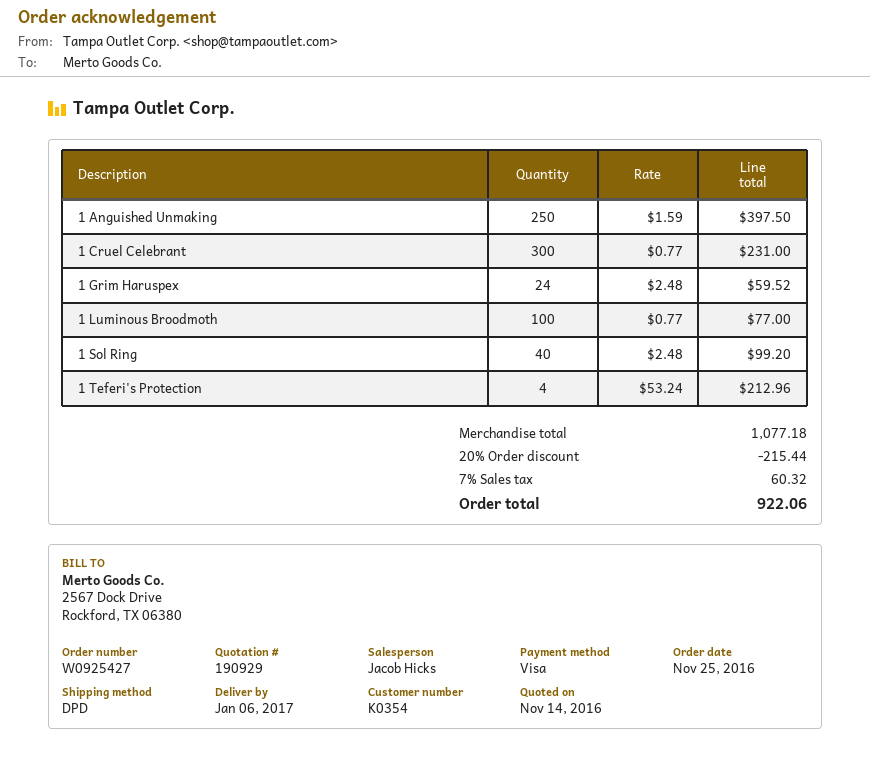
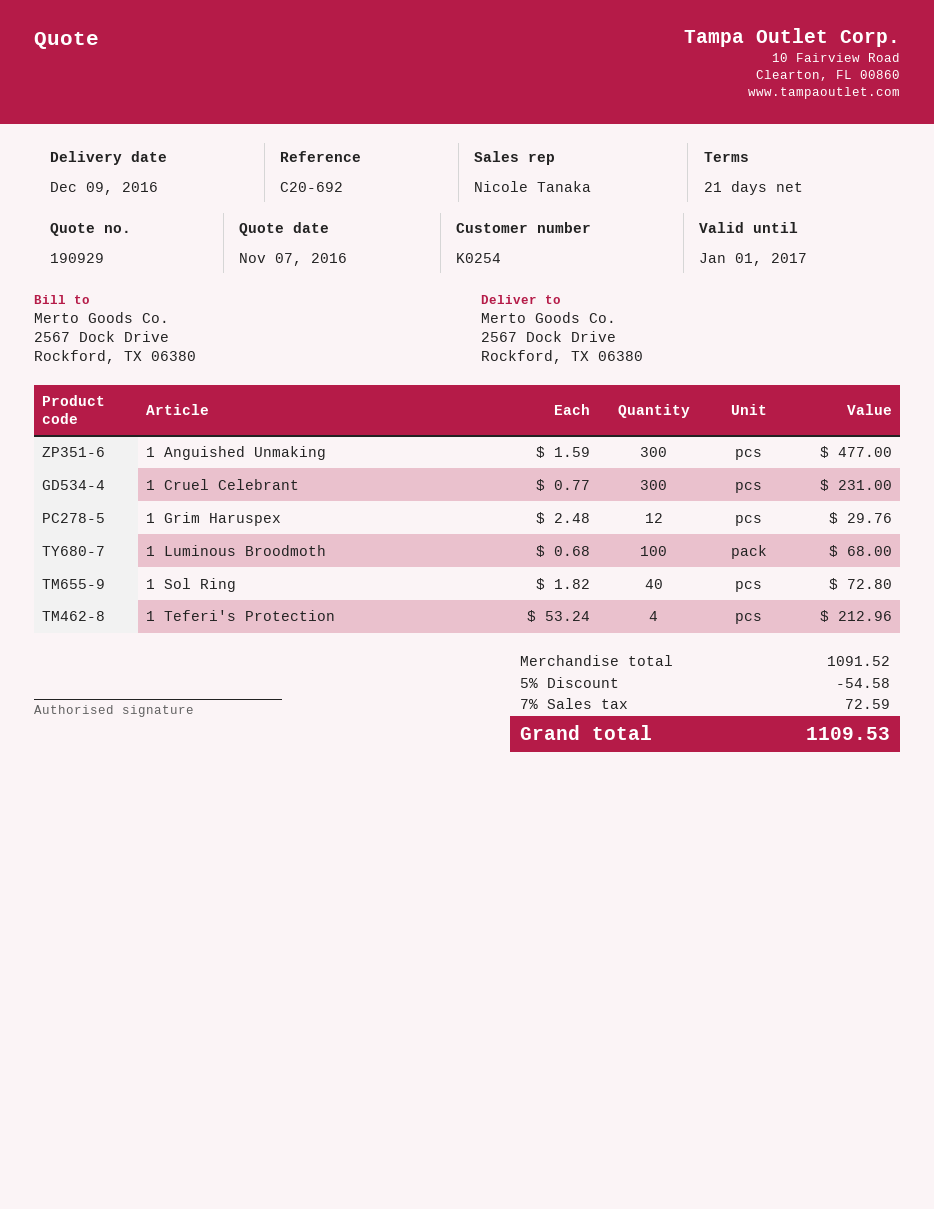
quote date: 2016-11-14 -> 2016-11-07
delivery date: 2017-01-06 -> 2016-12-09
customer number: K0354 -> K0254
sales rep: Jacob Hicks -> Nicole Tanaka
1 Anguished Unmaking: 250 x 1.59 = 397.50 -> 300 x 1.59 = 477.00
1 Grim Haruspex: 24 x 2.48 = 59.52 -> 12 x 2.48 = 29.76
1 Luminous Broodmoth: 100 x 0.77 = 77.00 -> 100 x 0.68 = 68.00
1 Sol Ring: 40 x 2.48 = 99.20 -> 40 x 1.82 = 72.80
subtotal: 1077.18 -> 1091.52
discount: 20% = 215.44 -> 5% = 54.58
tax: 7% = 60.32 -> 7% = 72.59
total: 922.06 -> 1109.53

